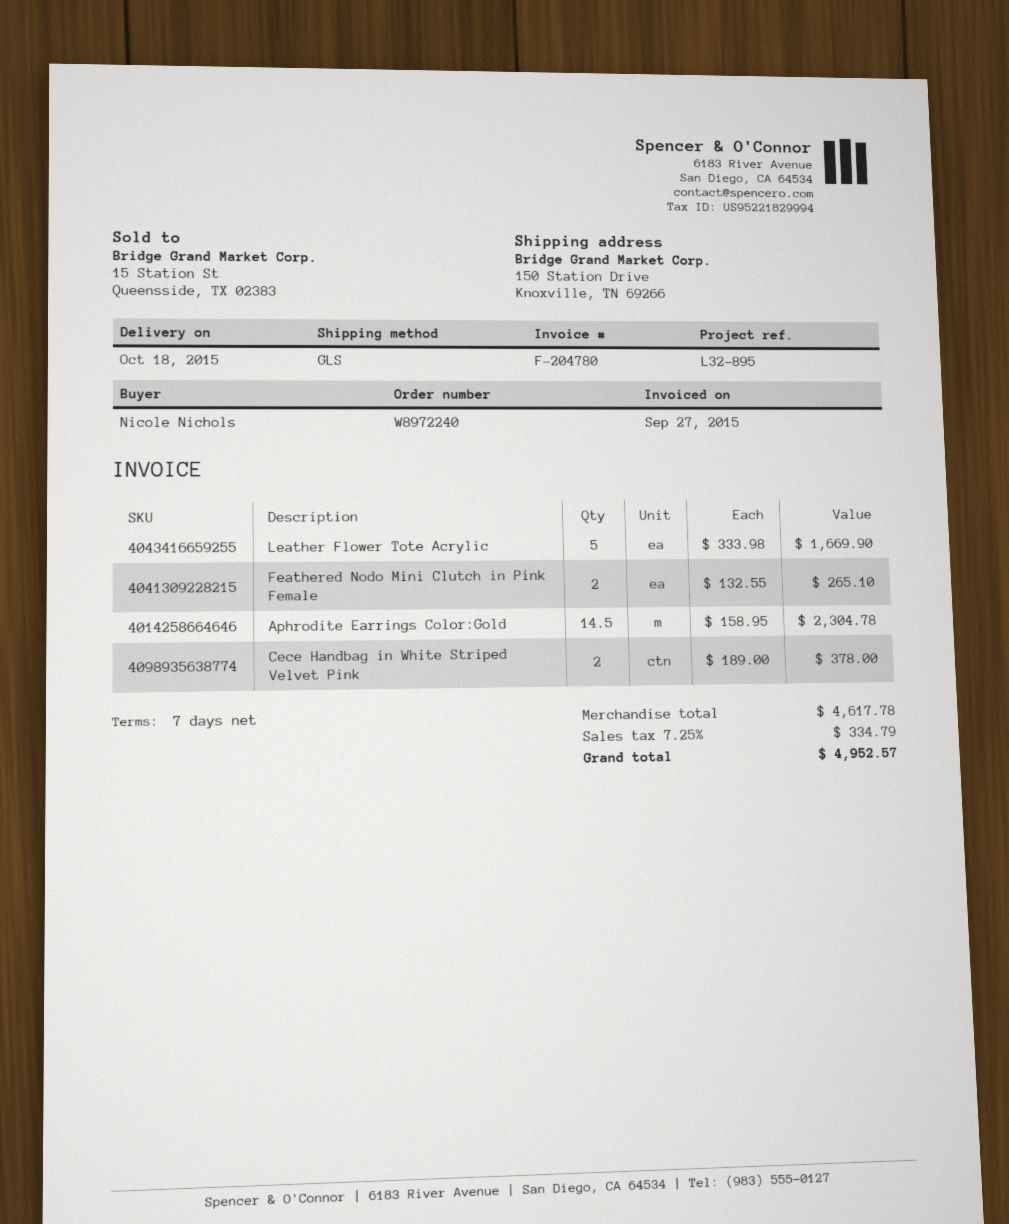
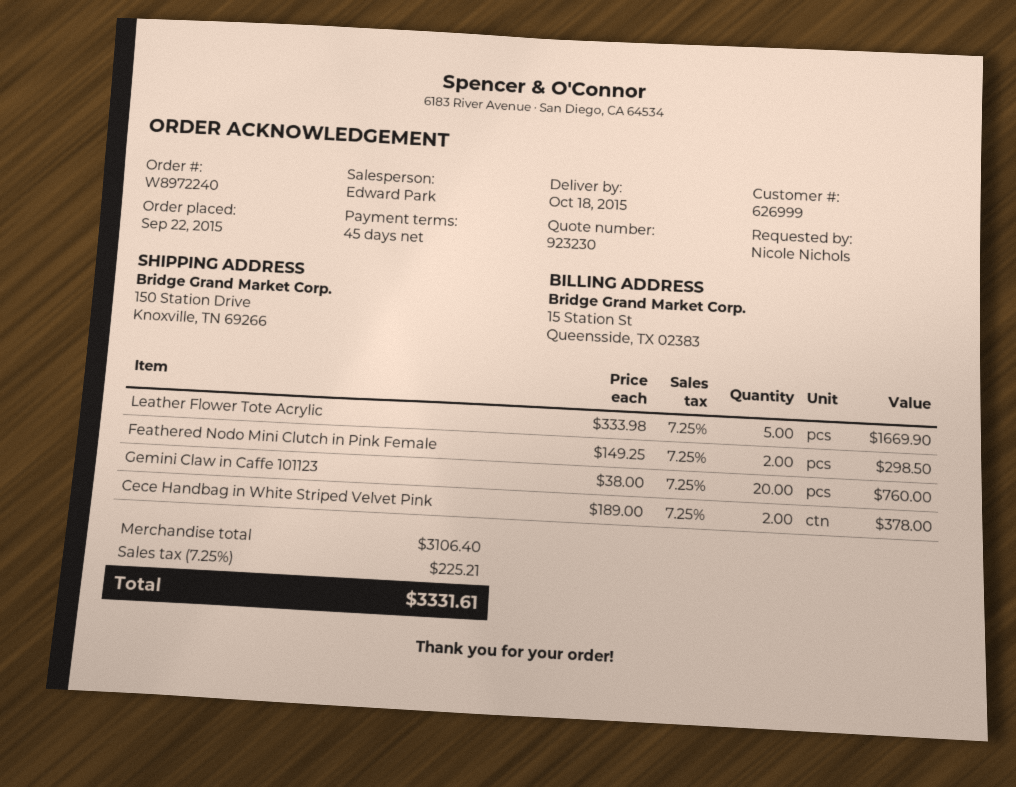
payment terms: 7 days -> 45 days
Feathered Nodo Mini Clutch in Pink Female: 2 x 132.55 = 265.10 -> 2 x 149.25 = 298.50
Aphrodite Earrings Color:Gold: 14.5 x 158.95 = 2304.78 -> none
Gemini Claw in Caffe 101123: none -> 20 x 38.00 = 760.00
subtotal: 4617.78 -> 3106.40
tax: 7.25% = 334.79 -> 7.25% = 225.21
total: 4952.57 -> 3331.61

